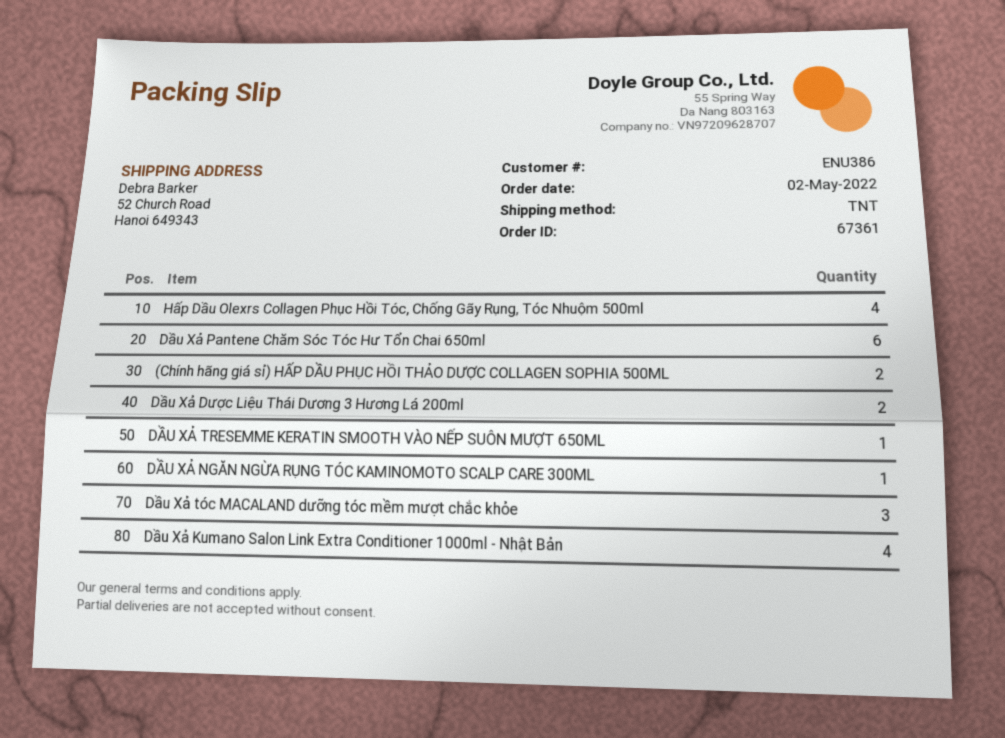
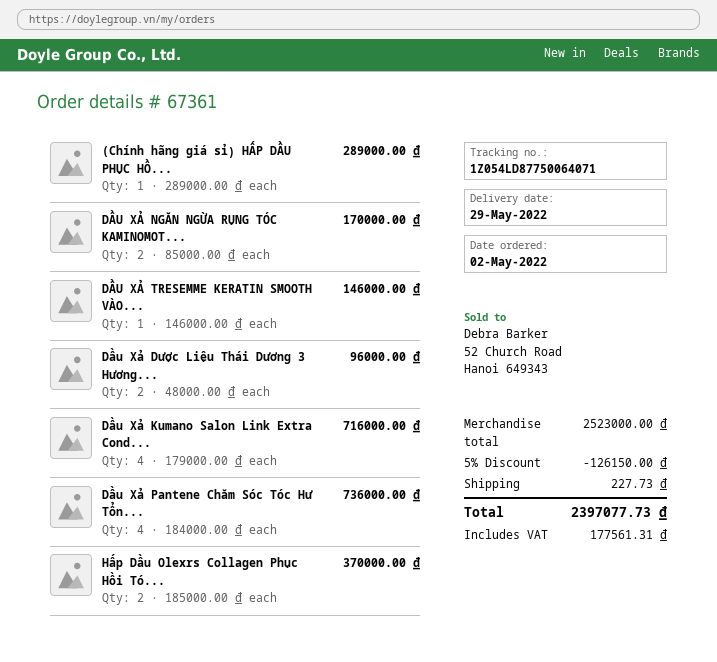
Hấp Dầu Olexrs Collagen Phục Hồi Tóc, Chống Gãy Rụng, Tóc Nhuộm 500ml: 4 -> 2
Dầu Xả Pantene Chăm Sóc Tóc Hư Tổn Chai 650ml: 6 -> 4
(Chính hãng giá sỉ) HẤP DẦU PHỤC HỒI THẢO DƯỢC COLLAGEN SOPHIA 500ML: 2 -> 1
DẦU XẢ NGĂN NGỪA RỤNG TÓC KAMINOMOTO SCALP CARE 300ML: 1 -> 2
Dầu Xả tóc MACALAND dưỡng tóc mềm mượt chắc khỏe: 3 -> none

